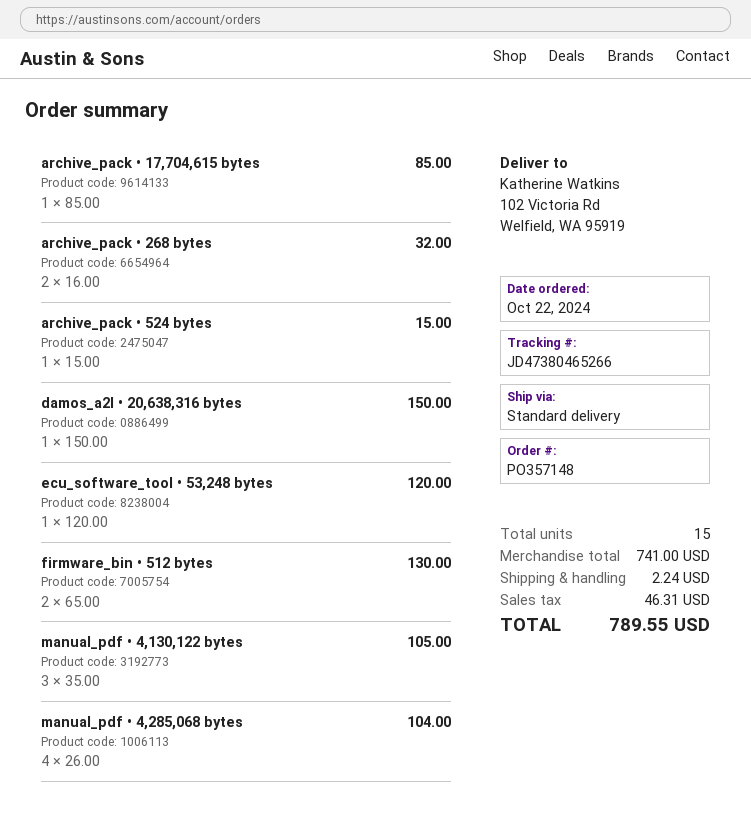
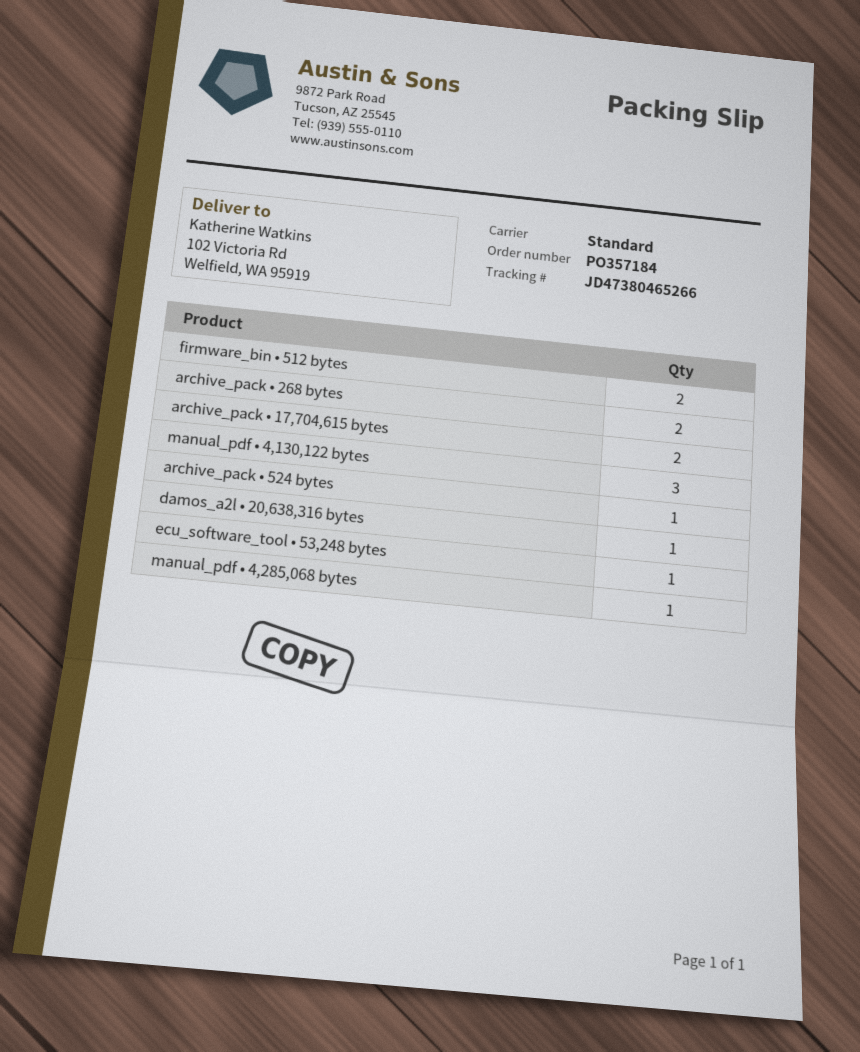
order number: PO357148 -> PO357184
archive_pack • 17,704,615 bytes: 1 -> 2
manual_pdf • 4,285,068 bytes: 4 -> 1

